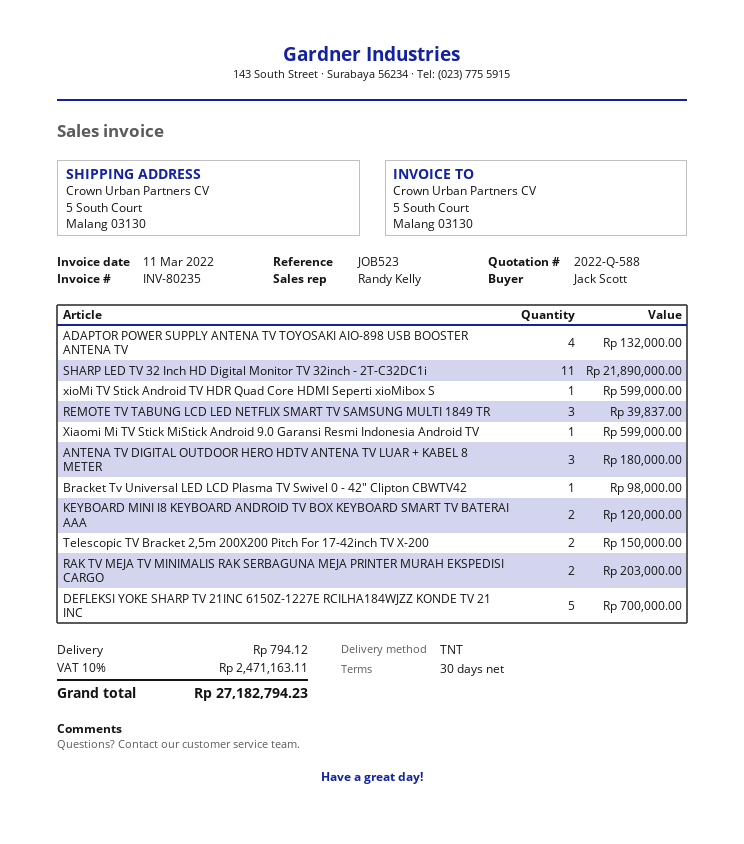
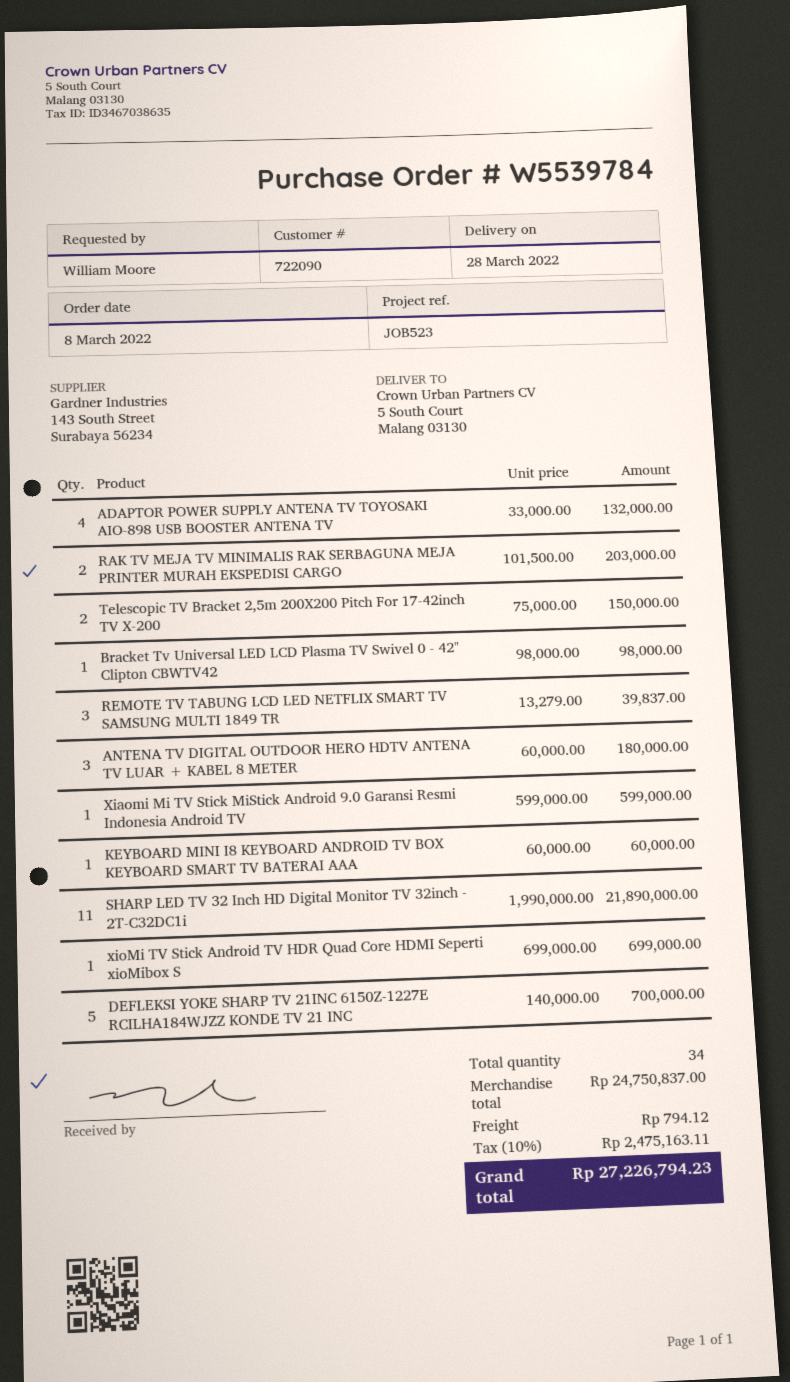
ordered by: Jack Scott -> William Moore
xioMi TV Stick Android TV HDR Quad Core HDMI Seperti xioMibox S: 1 for 599000.00 -> 1 for 699000.00
KEYBOARD MINI I8 KEYBOARD ANDROID TV BOX KEYBOARD SMART TV BATERAI AAA: 2 for 120000.00 -> 1 for 60000.00
tax: 10% = 2471163.11 -> 10% = 2475163.11
total: 27182794.23 -> 27226794.23

